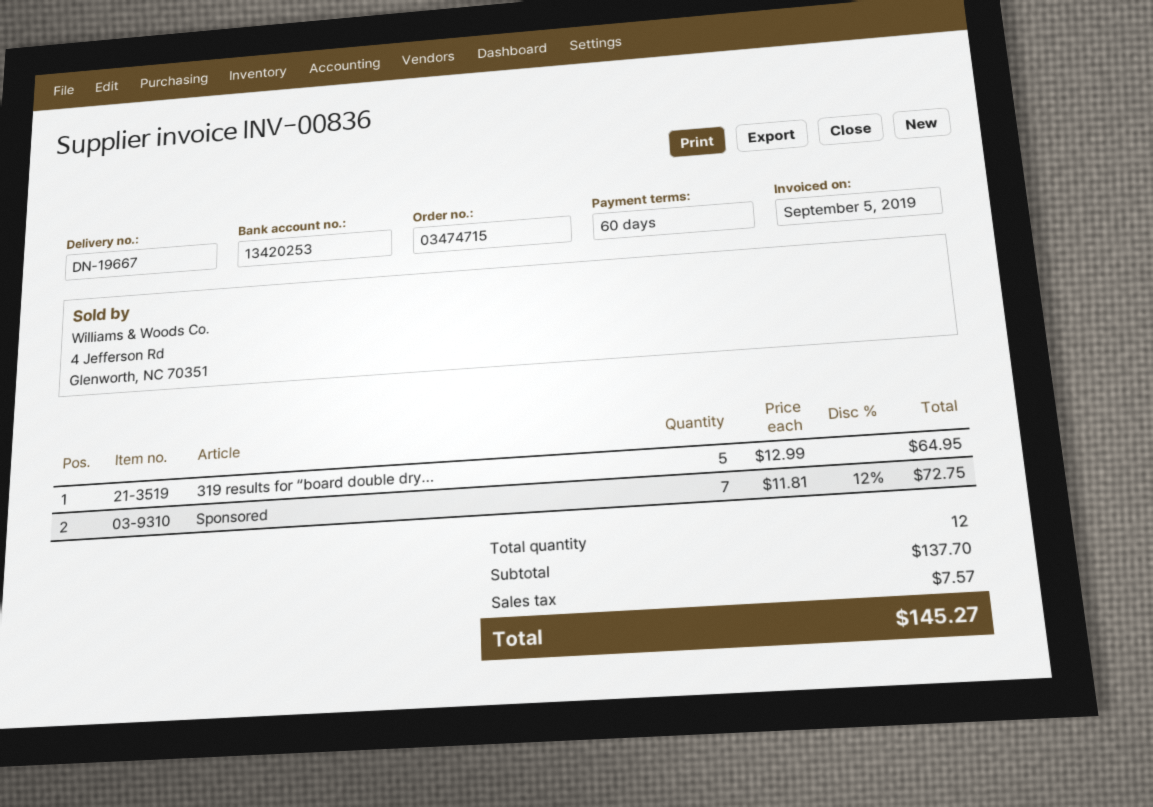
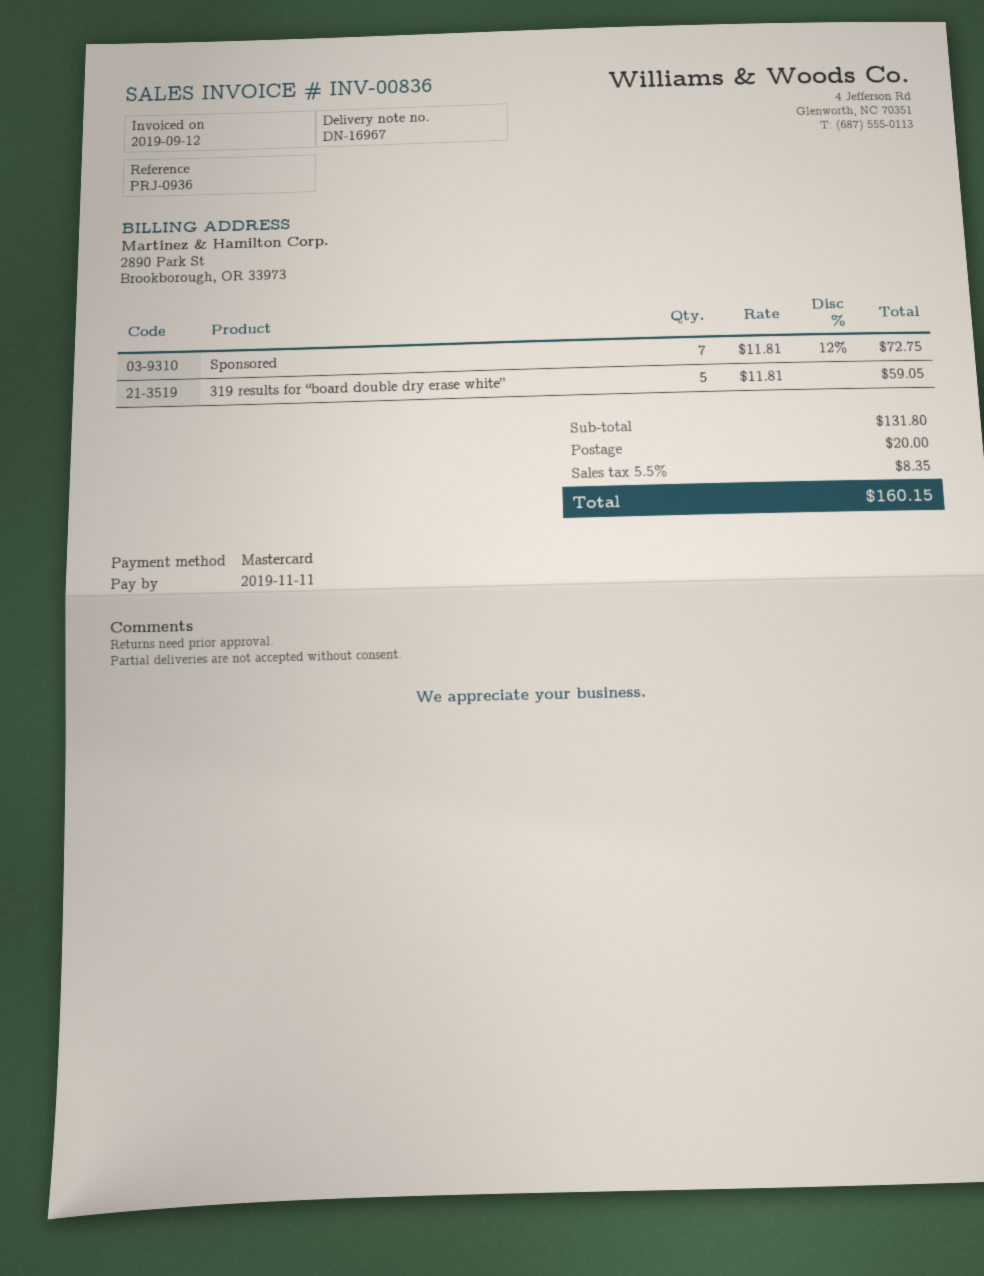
delivery note number: DN-19667 -> DN-16967
invoice date: 2019-09-05 -> 2019-09-12
319 results for “board double dry...: 5 x 12.99 = 64.95 -> 5 x 11.81 = 59.05
subtotal: 137.70 -> 131.80
shipping: none -> 20.00
tax: 7.57 -> 8.35
total: 145.27 -> 160.15

